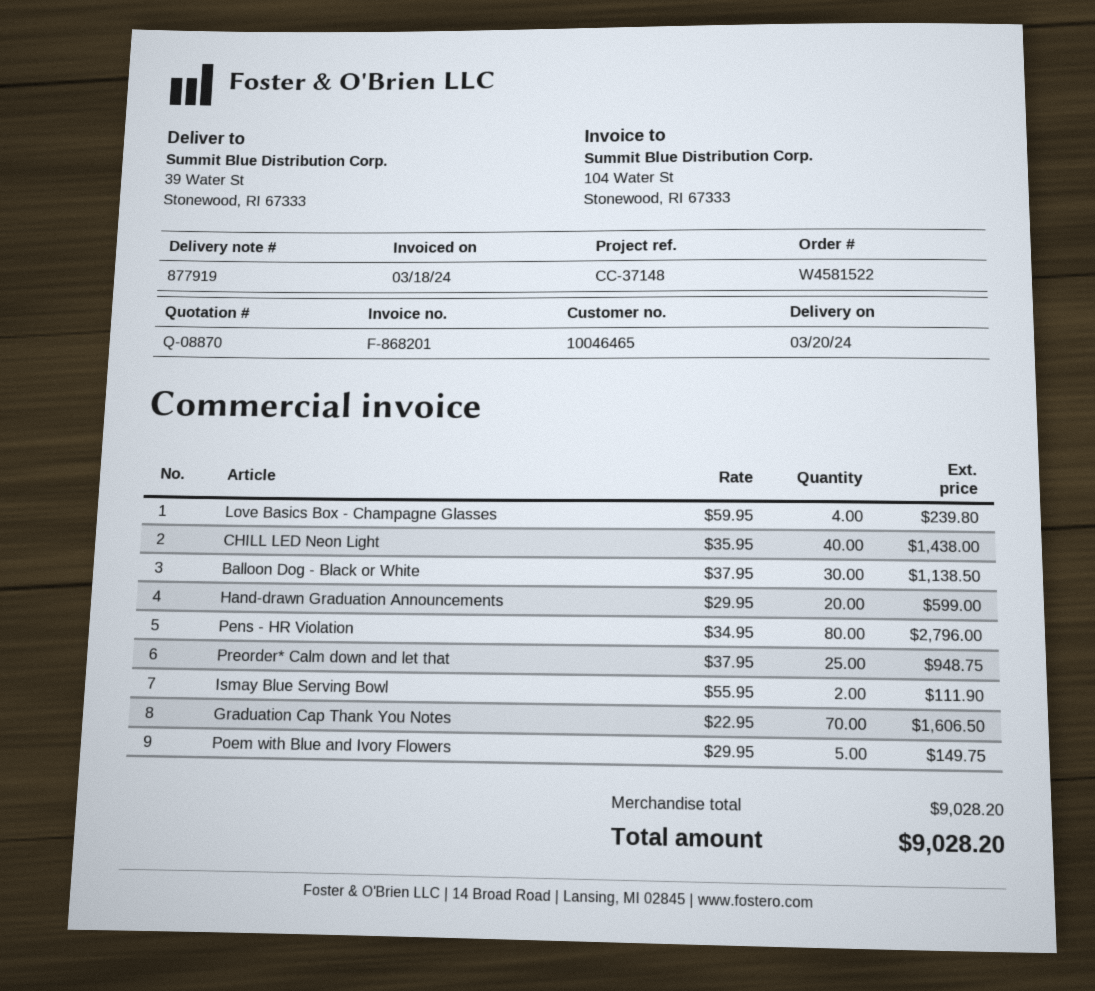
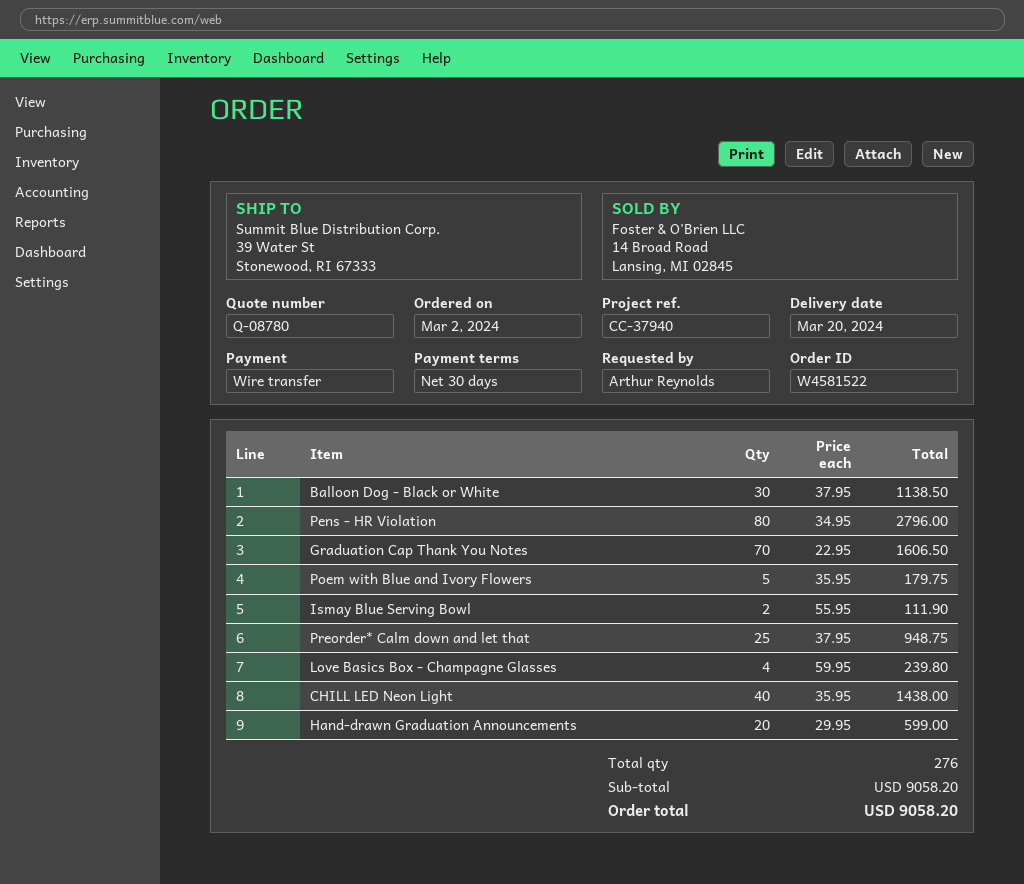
quote number: Q-08870 -> Q-08780
reference: CC-37148 -> CC-37940
Poem with Blue and Ivory Flowers: 5 x 29.95 = 149.75 -> 5 x 35.95 = 179.75
subtotal: 9028.20 -> 9058.20
total: 9028.20 -> 9058.20

